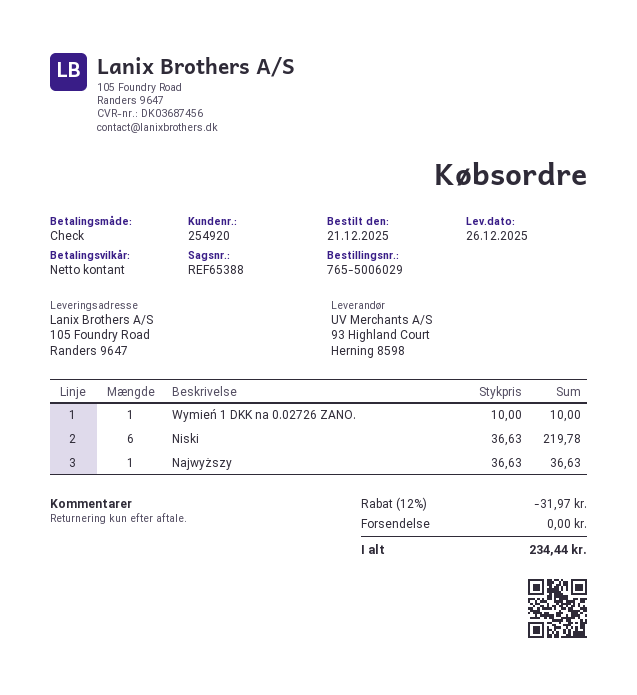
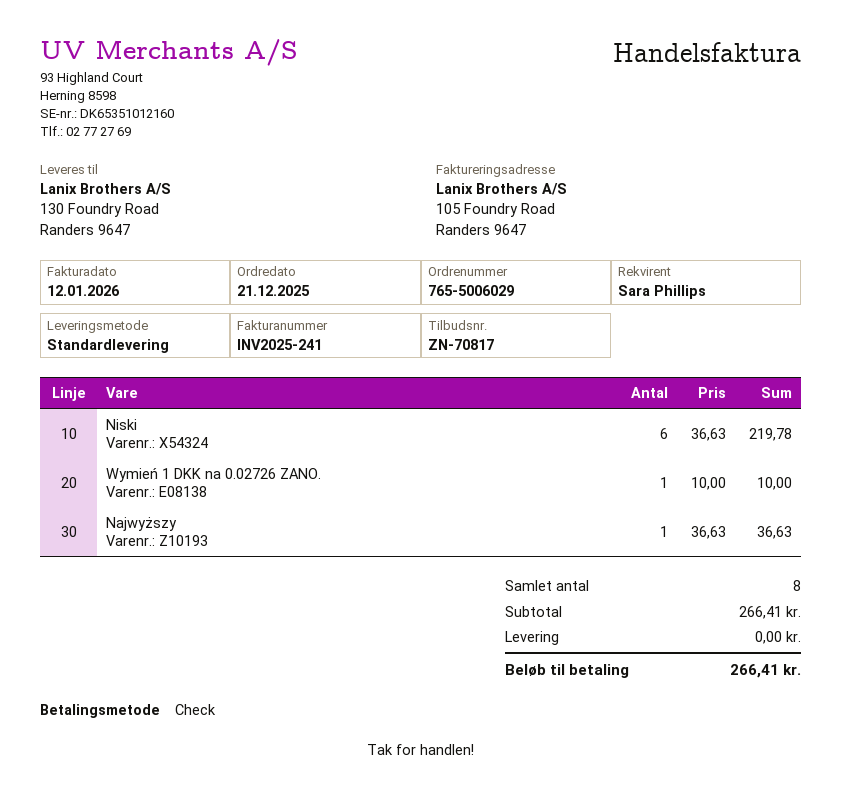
ship to: 105 Foundry Road, Randers 9647 -> 130 Foundry Road, Randers 9647
discount: 12% = 31.97 -> none
total: 234.44 -> 266.41

